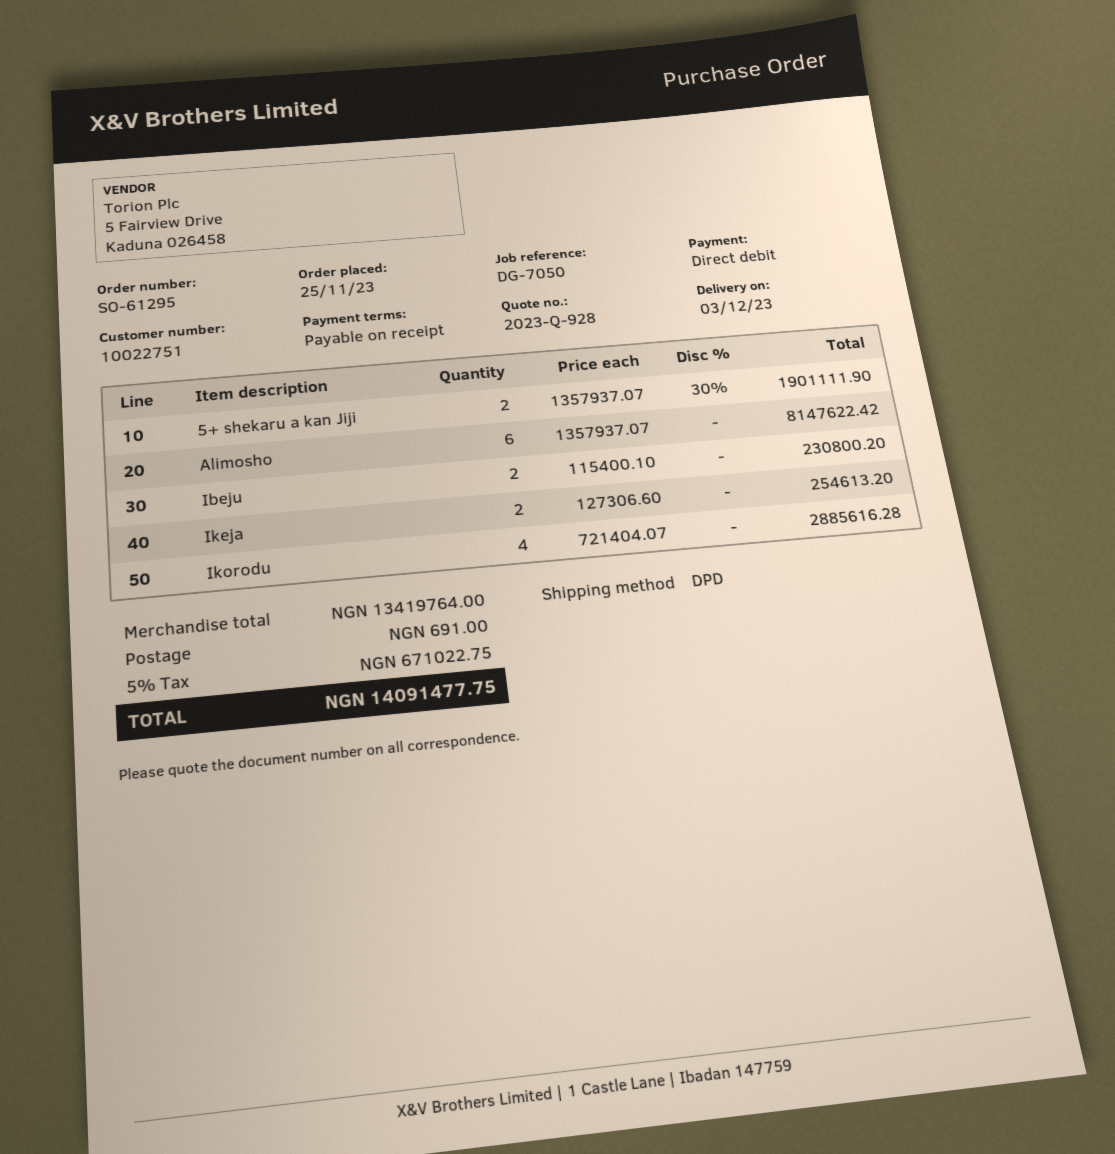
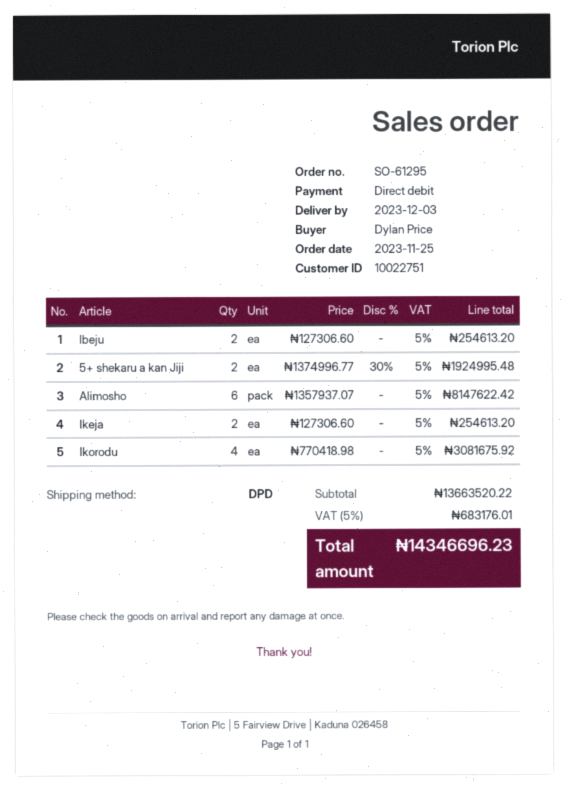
5+ shekaru a kan Jiji: 2 x 1357937.07 - 30% = 1901111.90 -> 2 x 1374996.77 - 30% = 1924995.48
Ibeju: 2 x 115400.10 = 230800.20 -> 2 x 127306.60 = 254613.20
Ikorodu: 4 x 721404.07 = 2885616.28 -> 4 x 770418.98 = 3081675.92
subtotal: 13419764.00 -> 13663520.22
shipping: 691.00 -> none
tax: 5% = 671022.75 -> 5% = 683176.01
total: 14091477.75 -> 14346696.23

